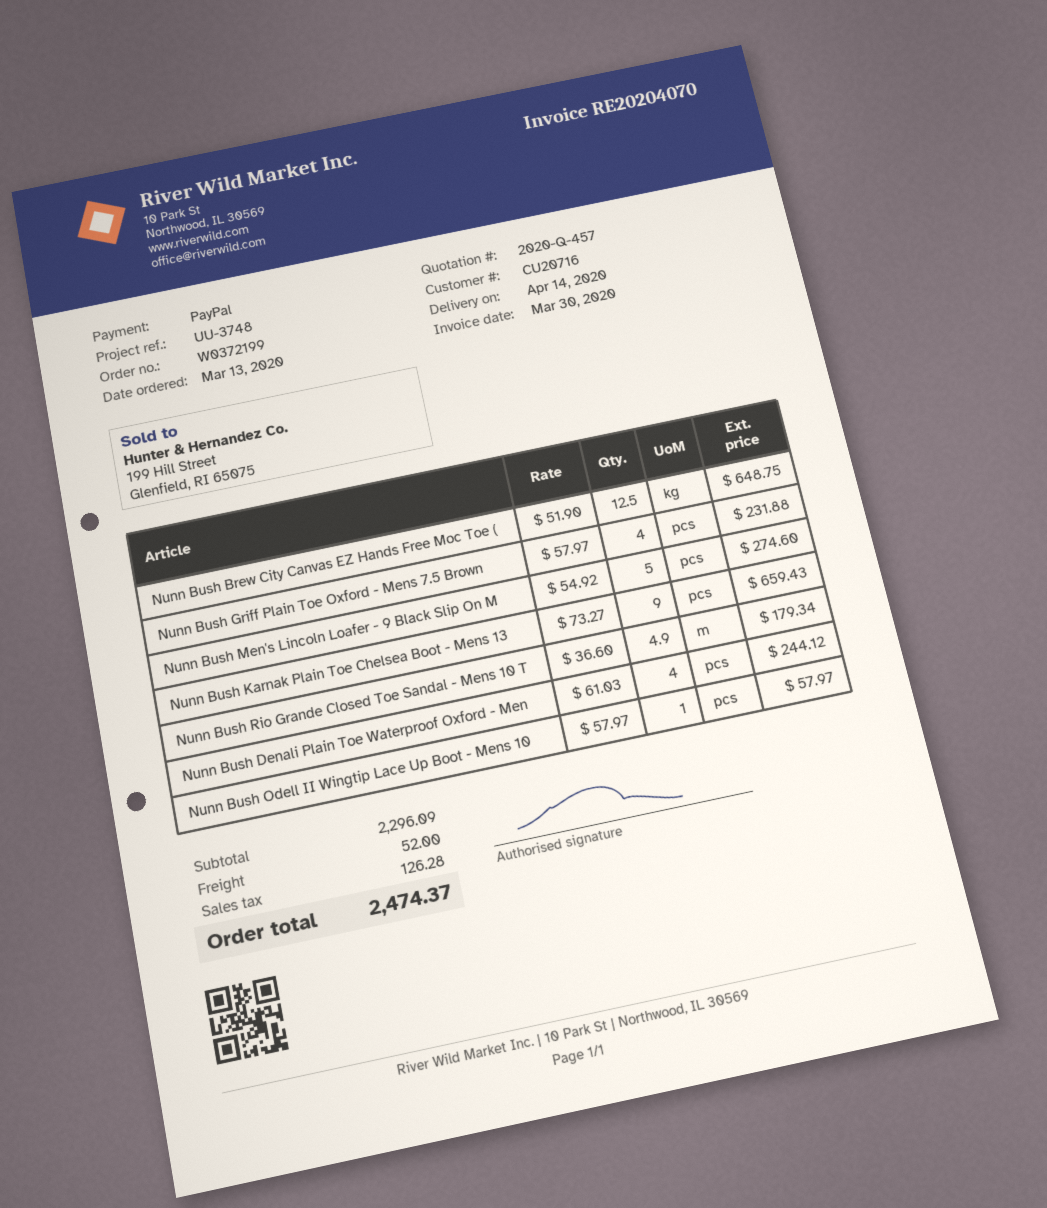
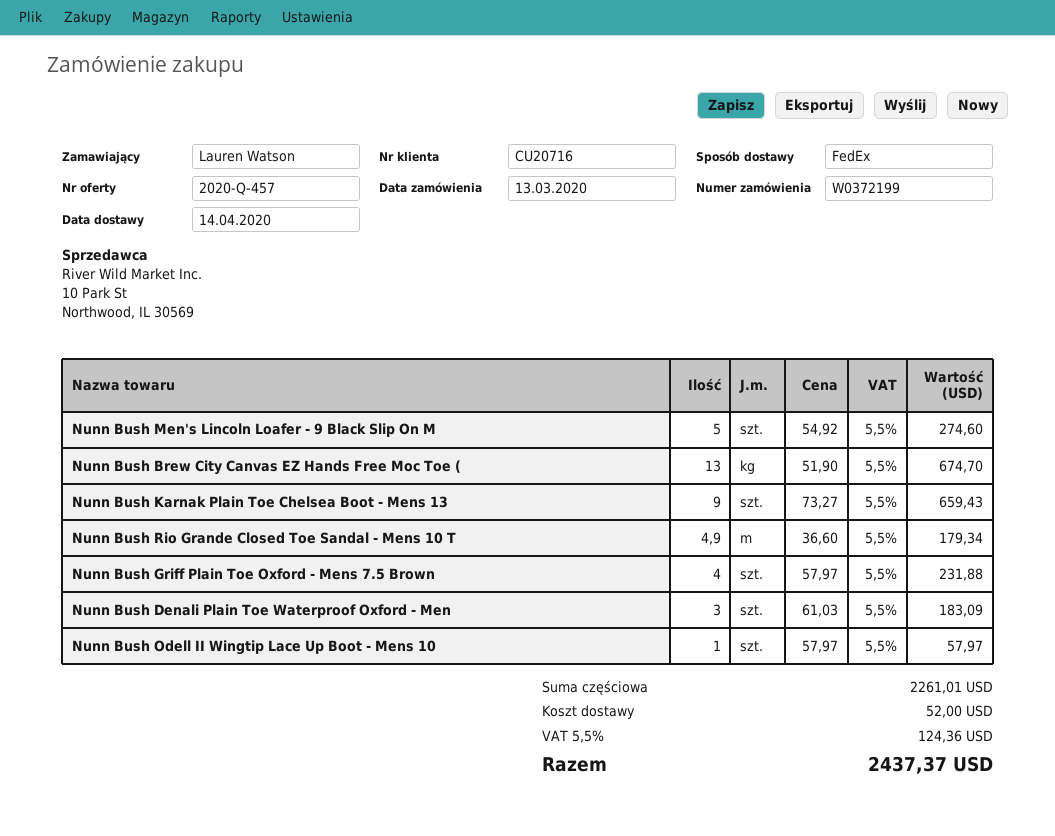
Nunn Bush Brew City Canvas EZ Hands Free Moc Toe (: 12.5 x 51.90 = 648.75 -> 13 x 51.90 = 674.70
Nunn Bush Denali Plain Toe Waterproof Oxford - Men: 4 x 61.03 = 244.12 -> 3 x 61.03 = 183.09
subtotal: 2296.09 -> 2261.01
tax: 126.28 -> 124.36
total: 2474.37 -> 2437.37

